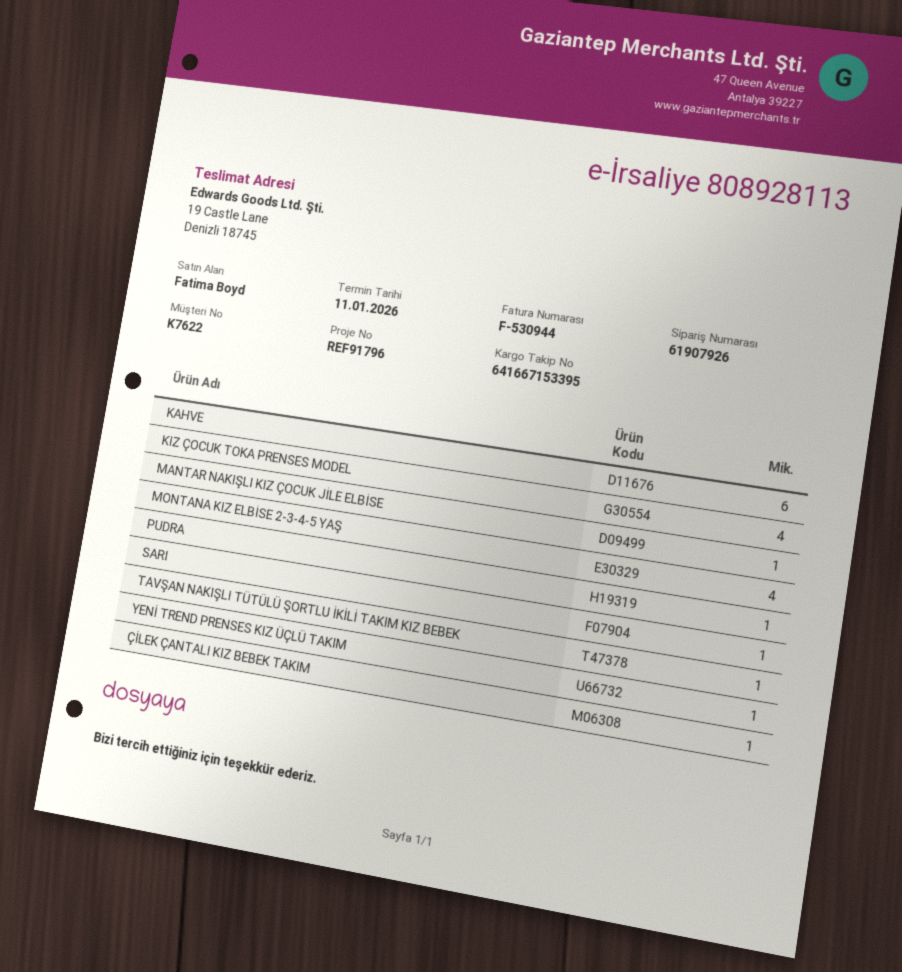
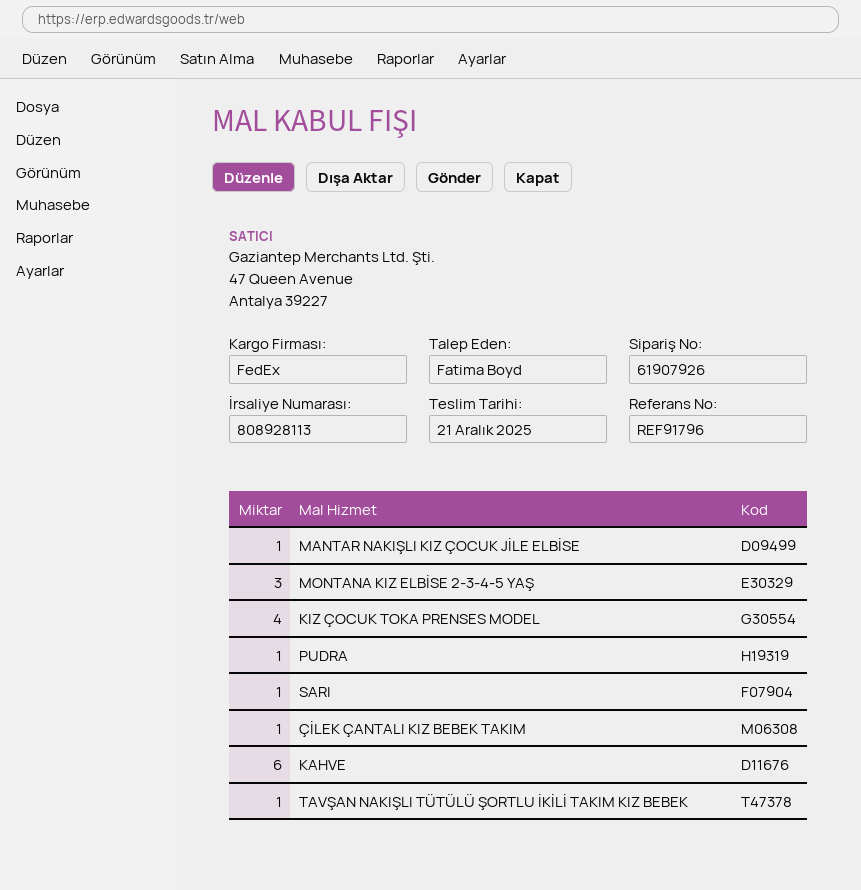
delivery date: 2026-01-11 -> 2025-12-21
MONTANA KIZ ELBİSE 2-3-4-5 YAŞ: 4 -> 3
YENİ TREND PRENSES KIZ ÜÇLÜ TAKIM: 1 -> none

